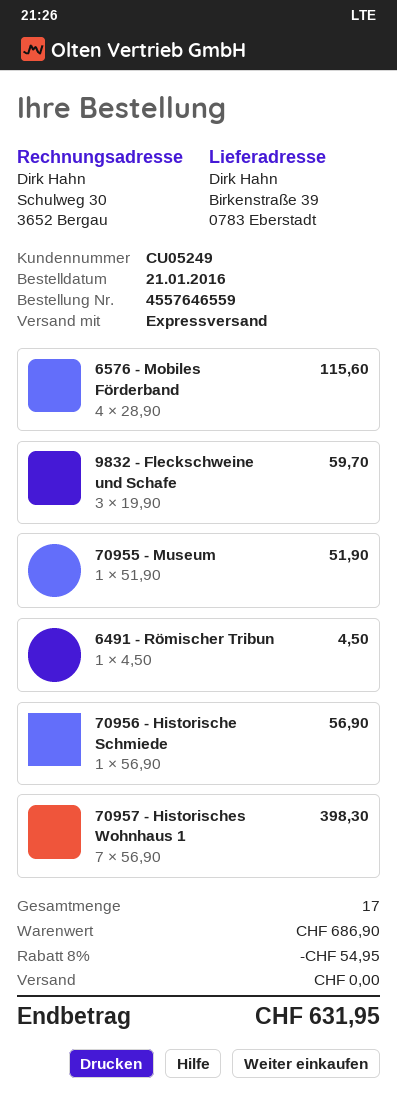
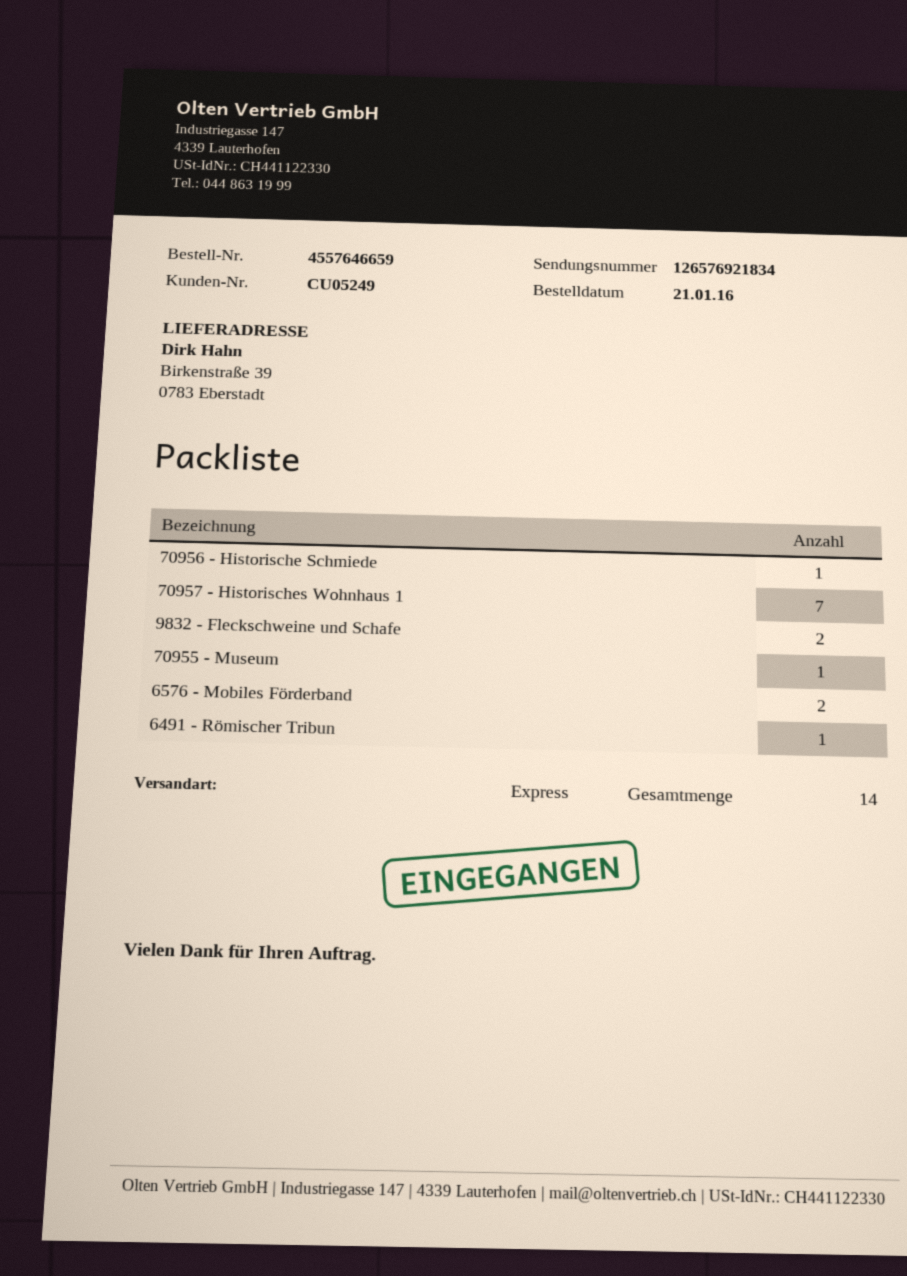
order number: 4557646559 -> 4557646659
6576 - Mobiles Förderband: 4 -> 2
9832 - Fleckschweine und Schafe: 3 -> 2
total quantity: 17 -> 14

